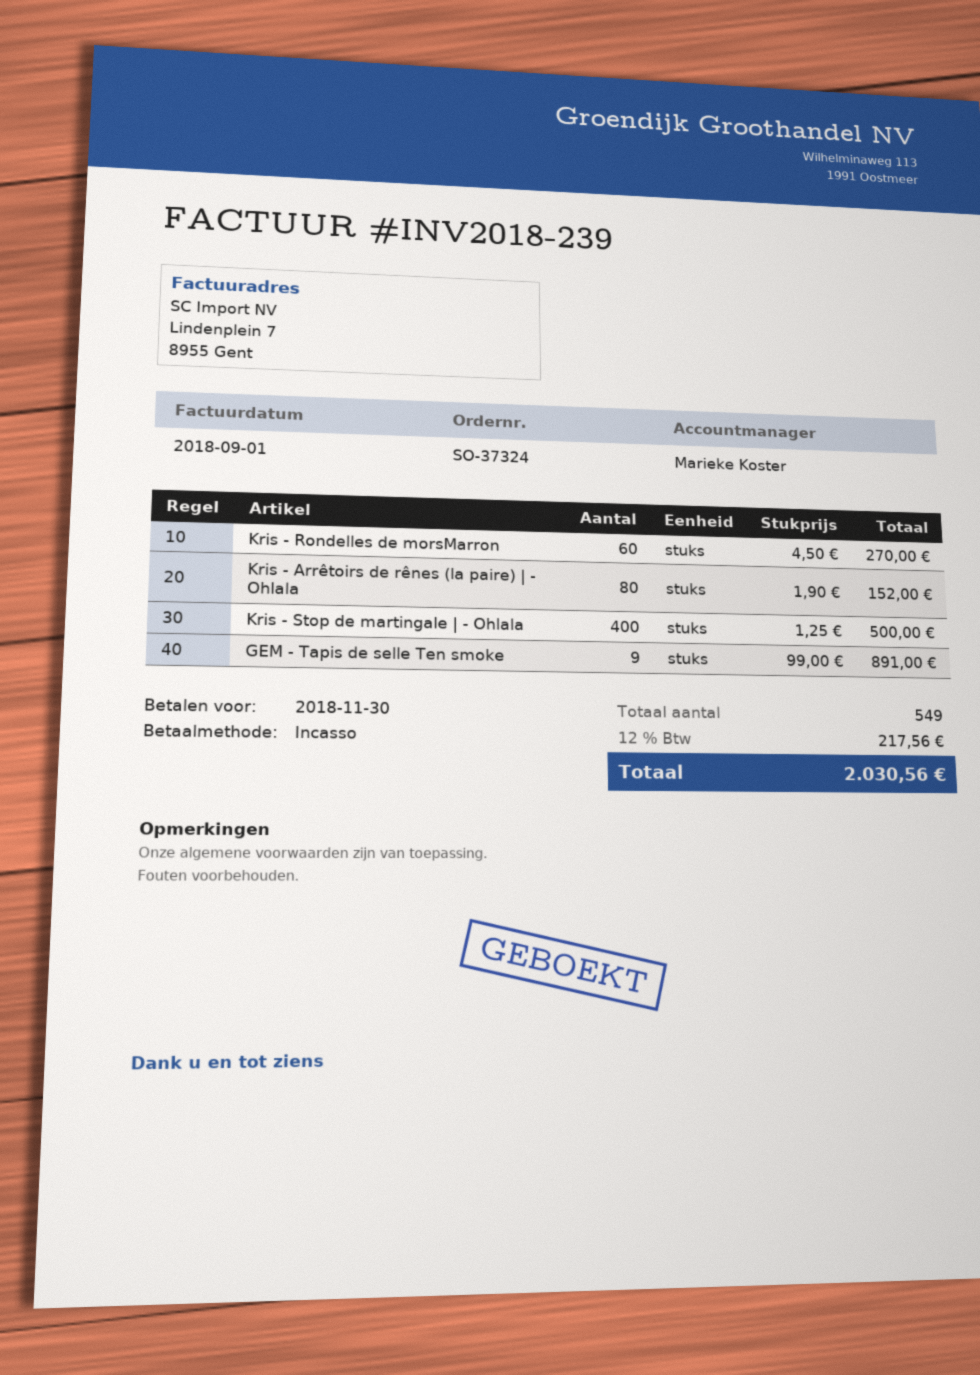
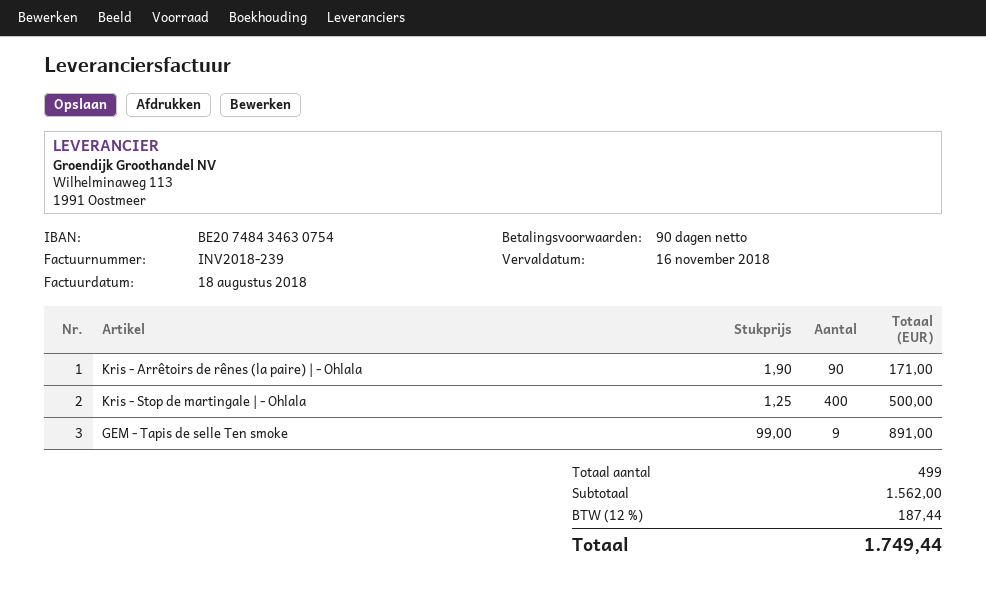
invoice date: 2018-09-01 -> 2018-08-18
due date: 2018-11-30 -> 2018-11-16
Kris - Rondelles de morsMarron: 60 x 4.50 = 270.00 -> none
Kris - Arrêtoirs de rênes (la paire) | - Ohlala: 80 x 1.90 = 152.00 -> 90 x 1.90 = 171.00
total quantity: 549 -> 499
tax: 12% = 217.56 -> 12% = 187.44
total: 2030.56 -> 1749.44

